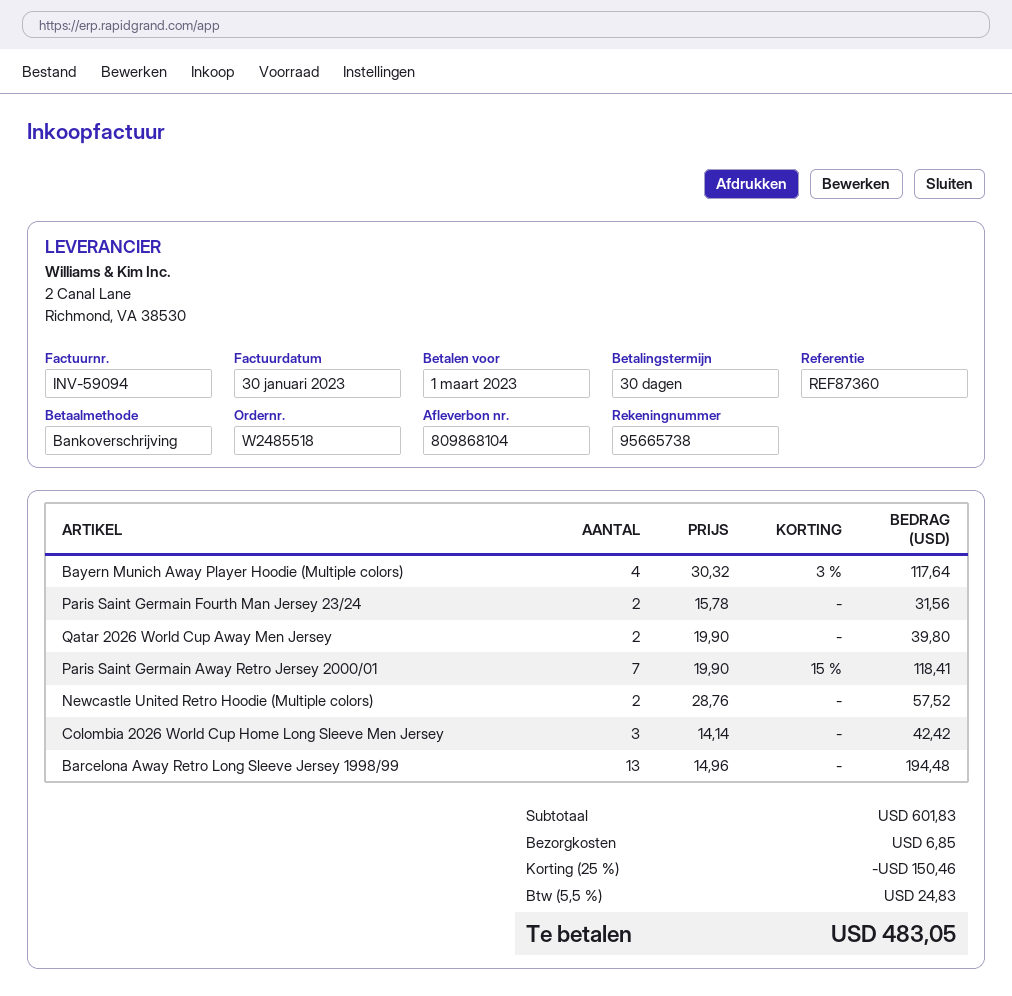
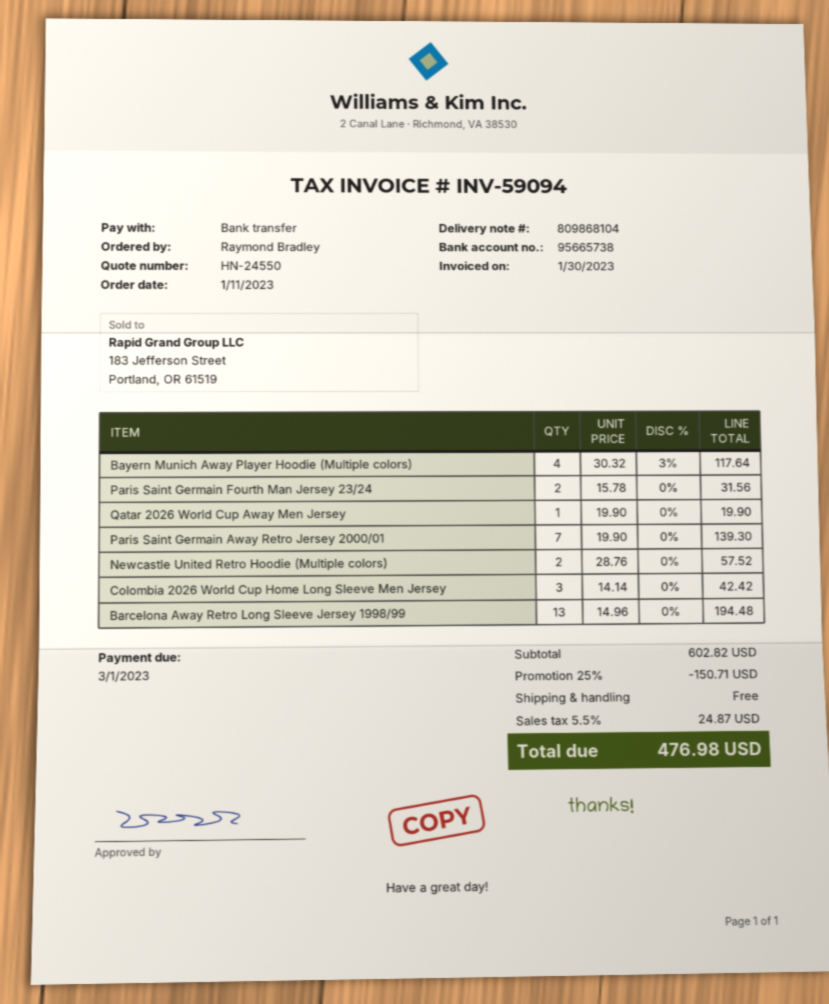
Qatar 2026 World Cup Away Men Jersey: 2 x 19.90 = 39.80 -> 1 x 19.90 = 19.90
Paris Saint Germain Away Retro Jersey 2000/01: 7 x 19.90 - 15% = 118.41 -> 7 x 19.90 = 139.30
subtotal: 601.83 -> 602.82
discount: 25% = 150.46 -> 25% = 150.71
shipping: 6.85 -> 0.00
tax: 5.5% = 24.83 -> 5.5% = 24.87
total: 483.05 -> 476.98

